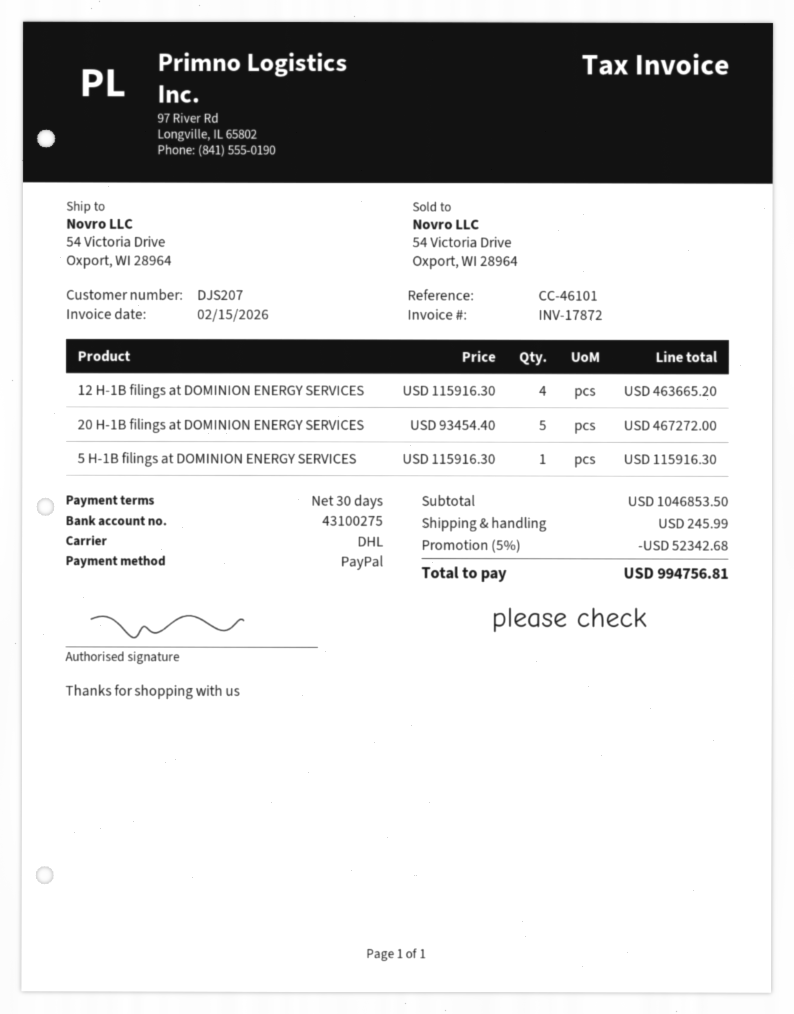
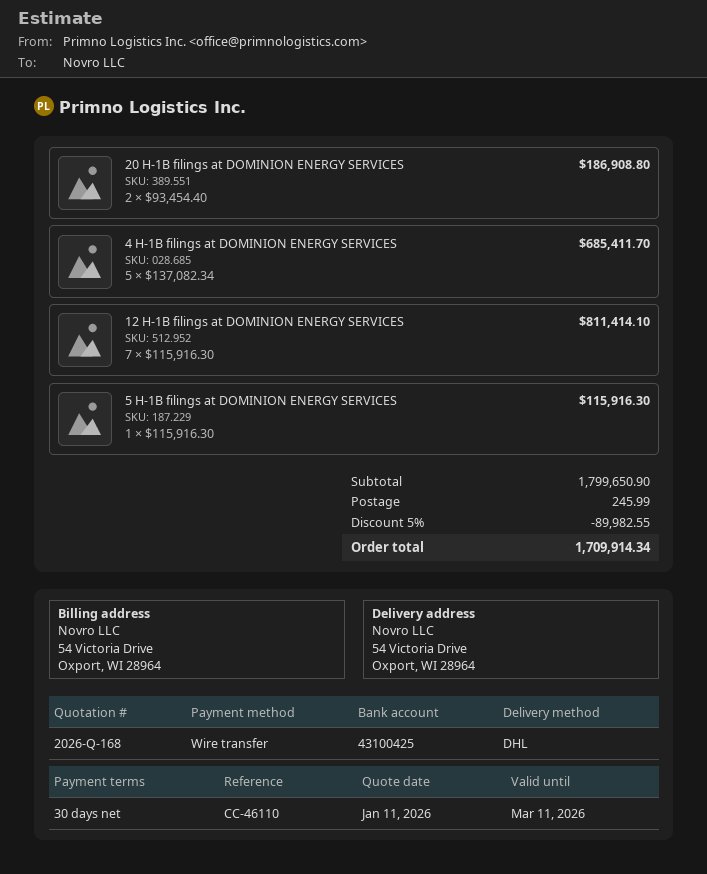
reference: CC-46101 -> CC-46110
payment method: PayPal -> bank transfer
bank account: 43100275 -> 43100425
12 H-1B filings at DOMINION ENERGY SERVICES: 4 x 115916.30 = 463665.20 -> 7 x 115916.30 = 811414.10
20 H-1B filings at DOMINION ENERGY SERVICES: 5 x 93454.40 = 467272.00 -> 2 x 93454.40 = 186908.80
4 H-1B filings at DOMINION ENERGY SERVICES: none -> 5 x 137082.34 = 685411.70
subtotal: 1046853.50 -> 1799650.90
discount: 5% = 52342.68 -> 5% = 89982.55
total: 994756.81 -> 1709914.34

